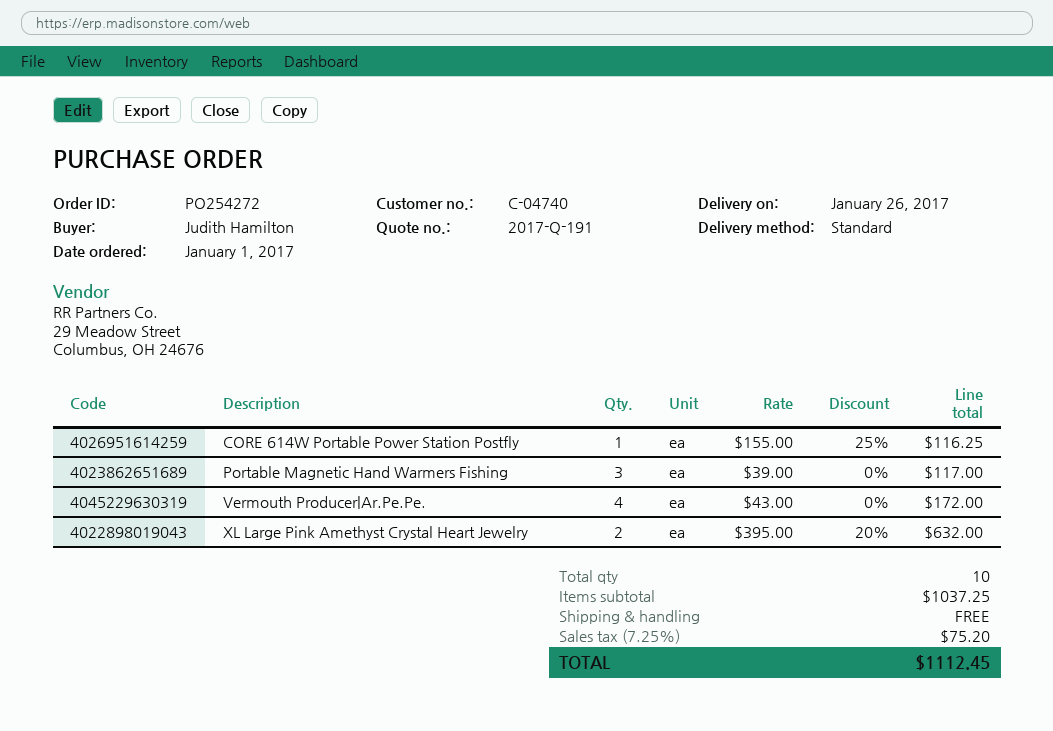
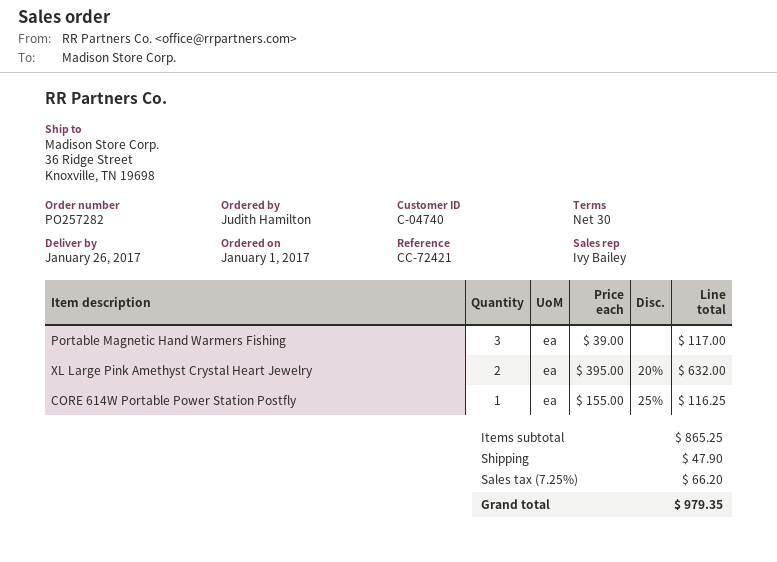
order number: PO254272 -> PO257282
Vermouth Producer|Ar.Pe.Pe.: 4 x 43.00 = 172.00 -> none
subtotal: 1037.25 -> 865.25
shipping: 0.00 -> 47.90
tax: 7.25% = 75.20 -> 7.25% = 66.20
total: 1112.45 -> 979.35

